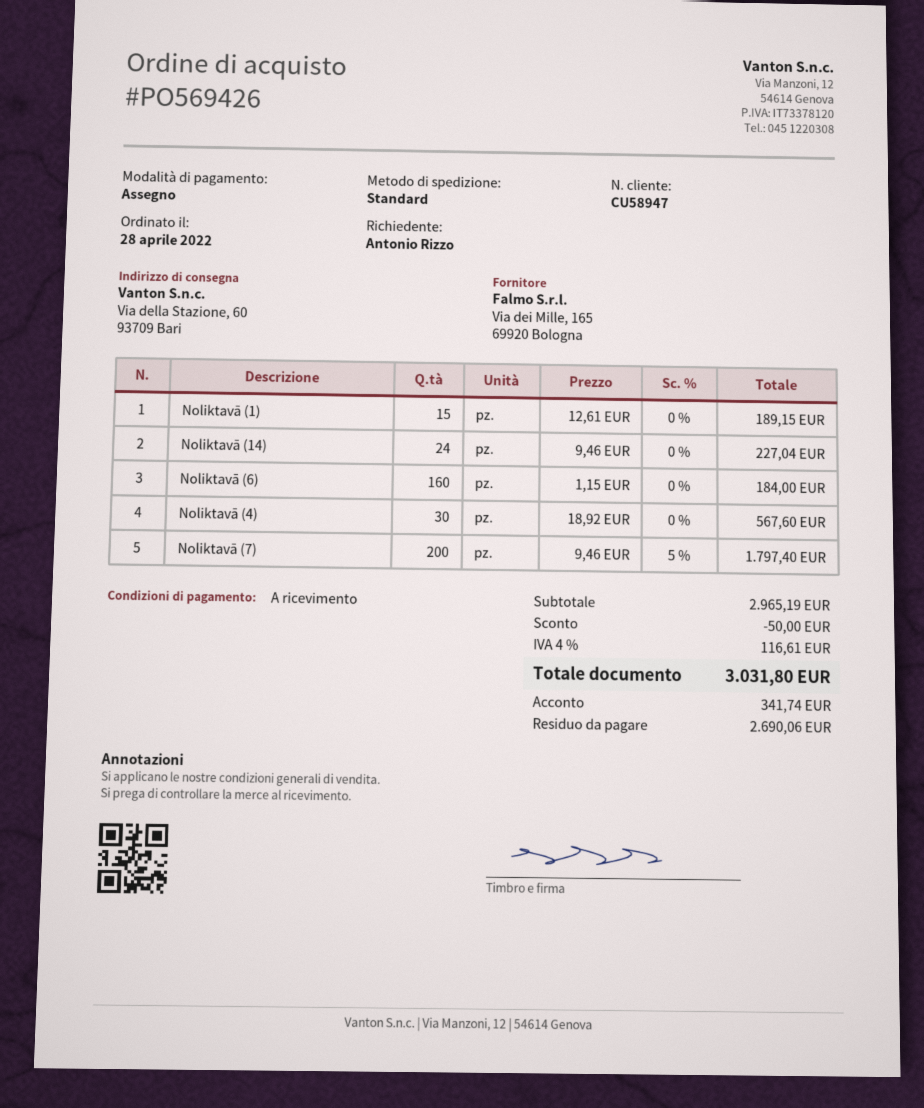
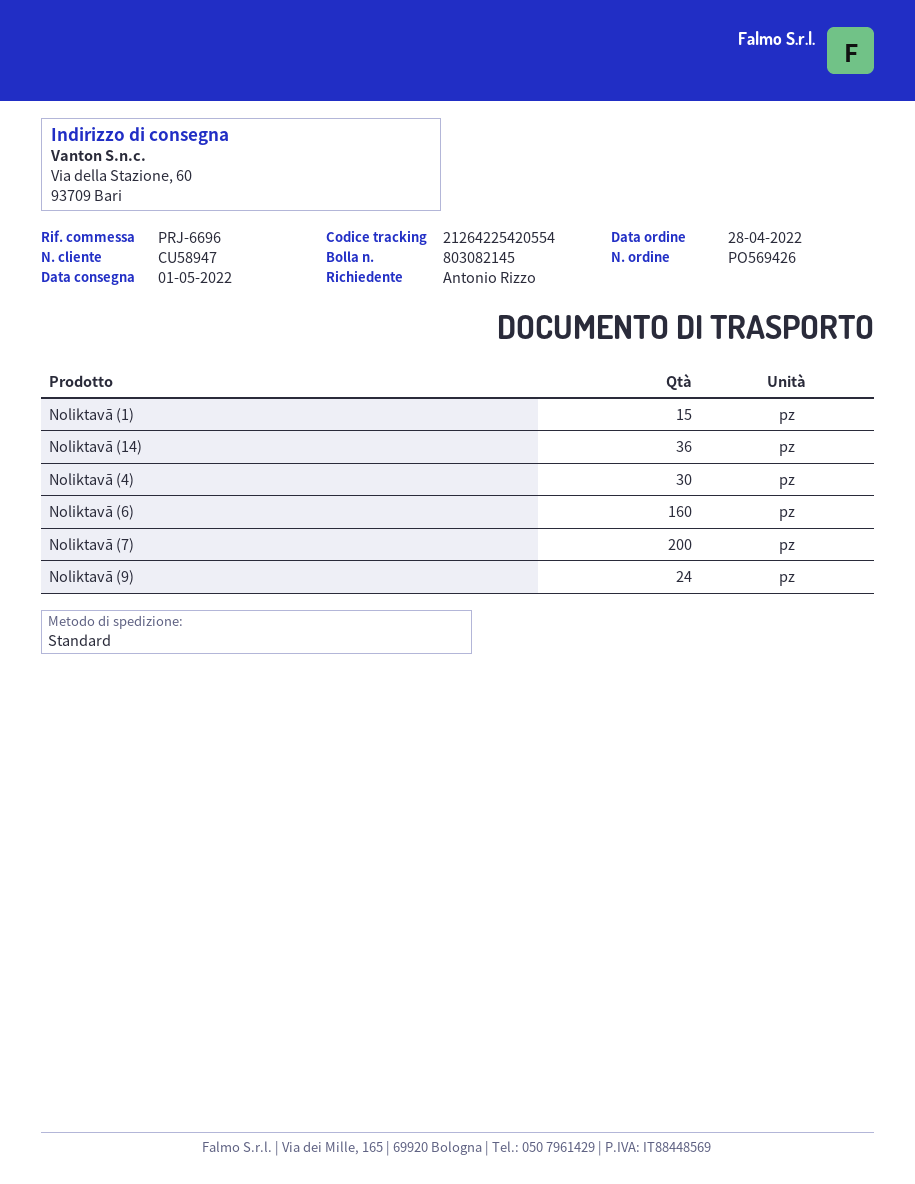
Noliktavā (14): 24 -> 36
Noliktavā (9): none -> 24

